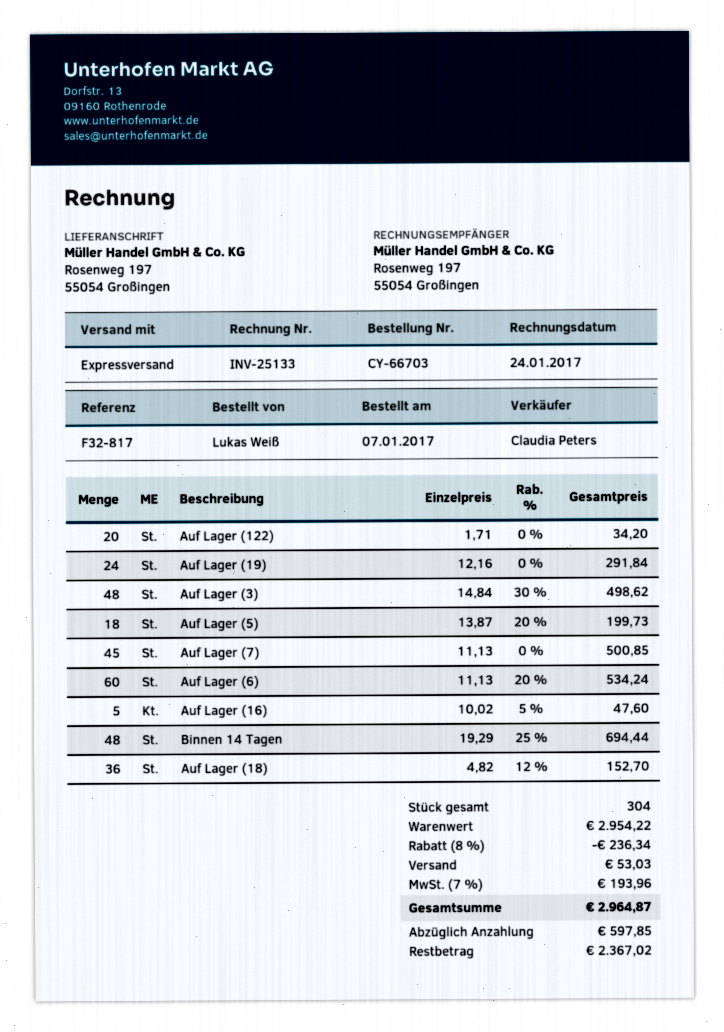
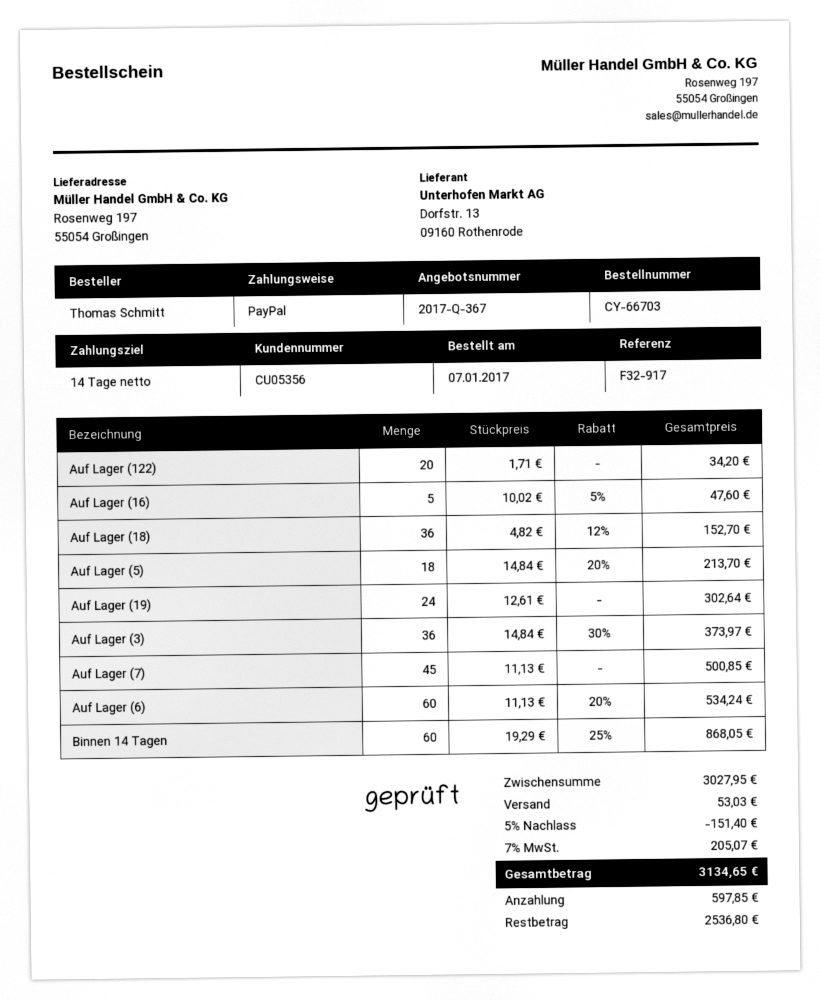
reference: F32-817 -> F32-917
ordered by: Lukas Weiß -> Thomas Schmitt
Auf Lager (19): 24 x 12.16 = 291.84 -> 24 x 12.61 = 302.64
Auf Lager (3): 48 x 14.84 - 30% = 498.62 -> 36 x 14.84 - 30% = 373.97
Auf Lager (5): 18 x 13.87 - 20% = 199.73 -> 18 x 14.84 - 20% = 213.70
Binnen 14 Tagen: 48 x 19.29 - 25% = 694.44 -> 60 x 19.29 - 25% = 868.05
subtotal: 2954.22 -> 3027.95
discount: 8% = 236.34 -> 5% = 151.40
tax: 7% = 193.96 -> 7% = 205.07
total: 2964.87 -> 3134.65
balance: 2367.02 -> 2536.80

